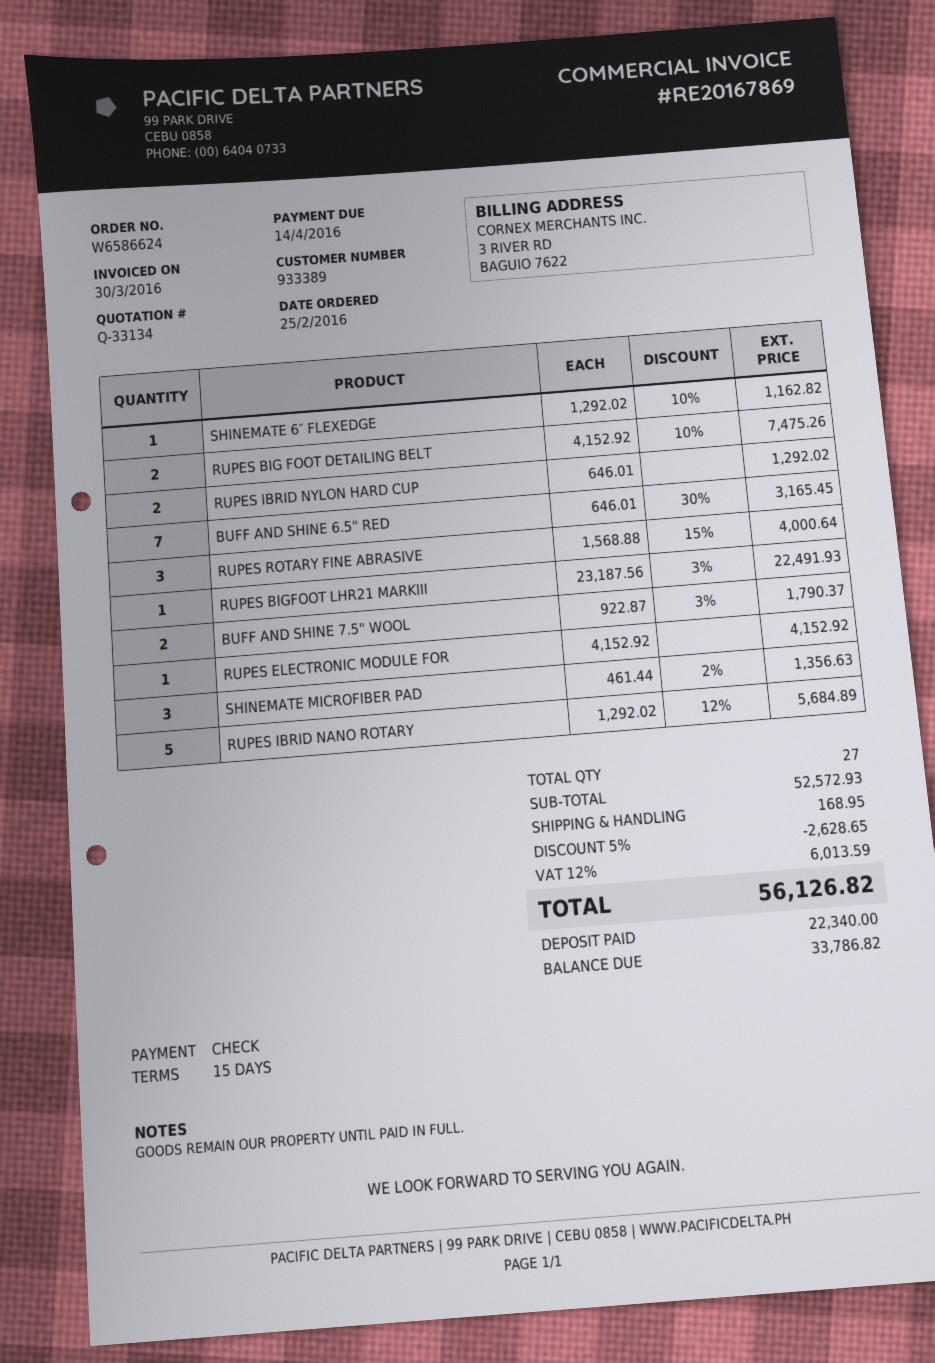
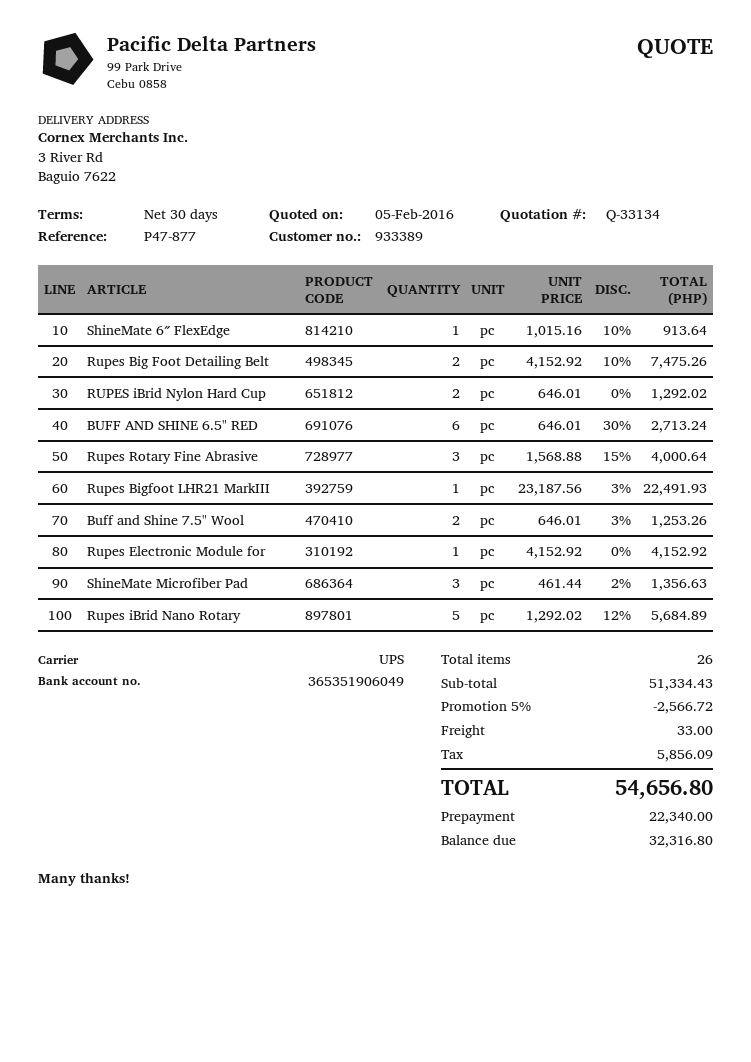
payment terms: 15 days -> 30 days
SHINEMATE 6″ FLEXEDGE: 1 x 1292.02 - 10% = 1162.82 -> 1 x 1015.16 - 10% = 913.64
BUFF AND SHINE 6.5" RED: 7 x 646.01 - 30% = 3165.45 -> 6 x 646.01 - 30% = 2713.24
BUFF AND SHINE 7.5" WOOL: 2 x 922.87 - 3% = 1790.37 -> 2 x 646.01 - 3% = 1253.26
total quantity: 27 -> 26
subtotal: 52572.93 -> 51334.43
discount: 5% = 2628.65 -> 5% = 2566.72
shipping: 168.95 -> 33.00
tax: 6013.59 -> 5856.09
total: 56126.82 -> 54656.80
balance: 33786.82 -> 32316.80

